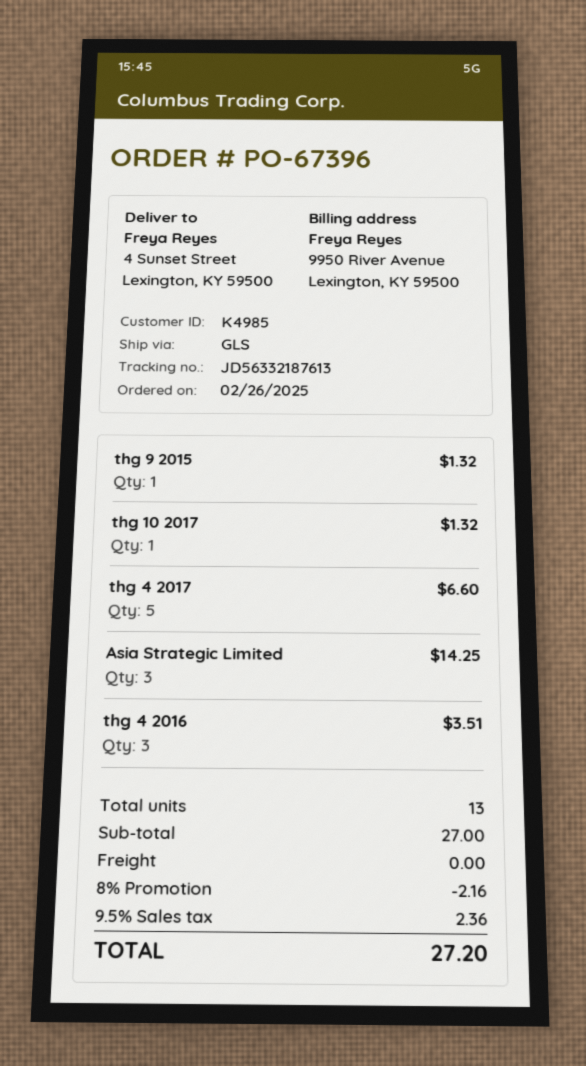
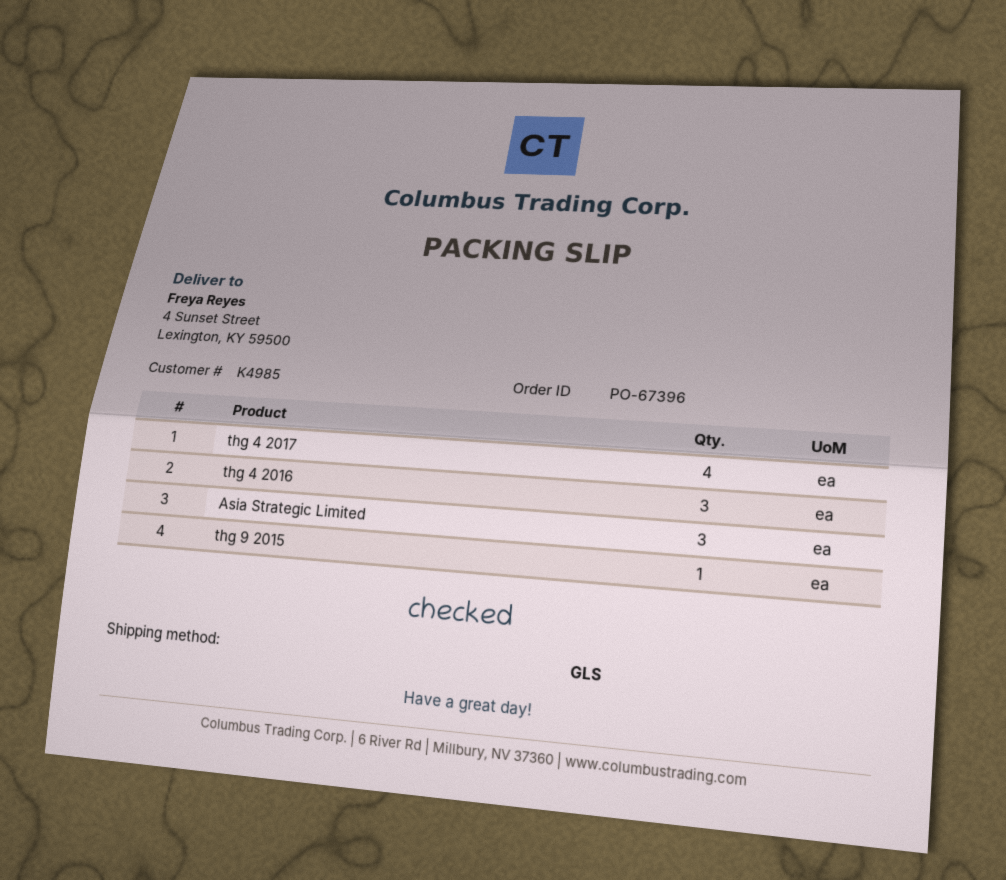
thg 10 2017: 1 -> none
thg 4 2017: 5 -> 4

